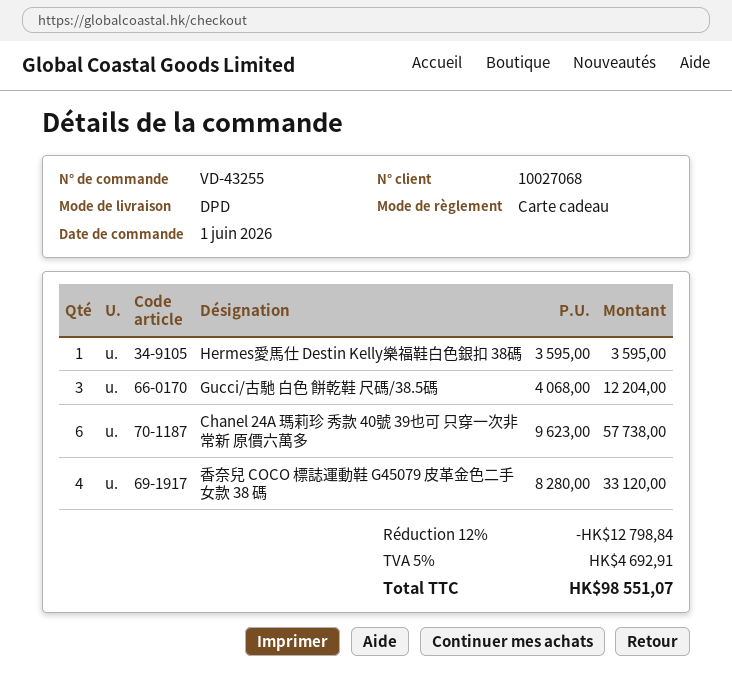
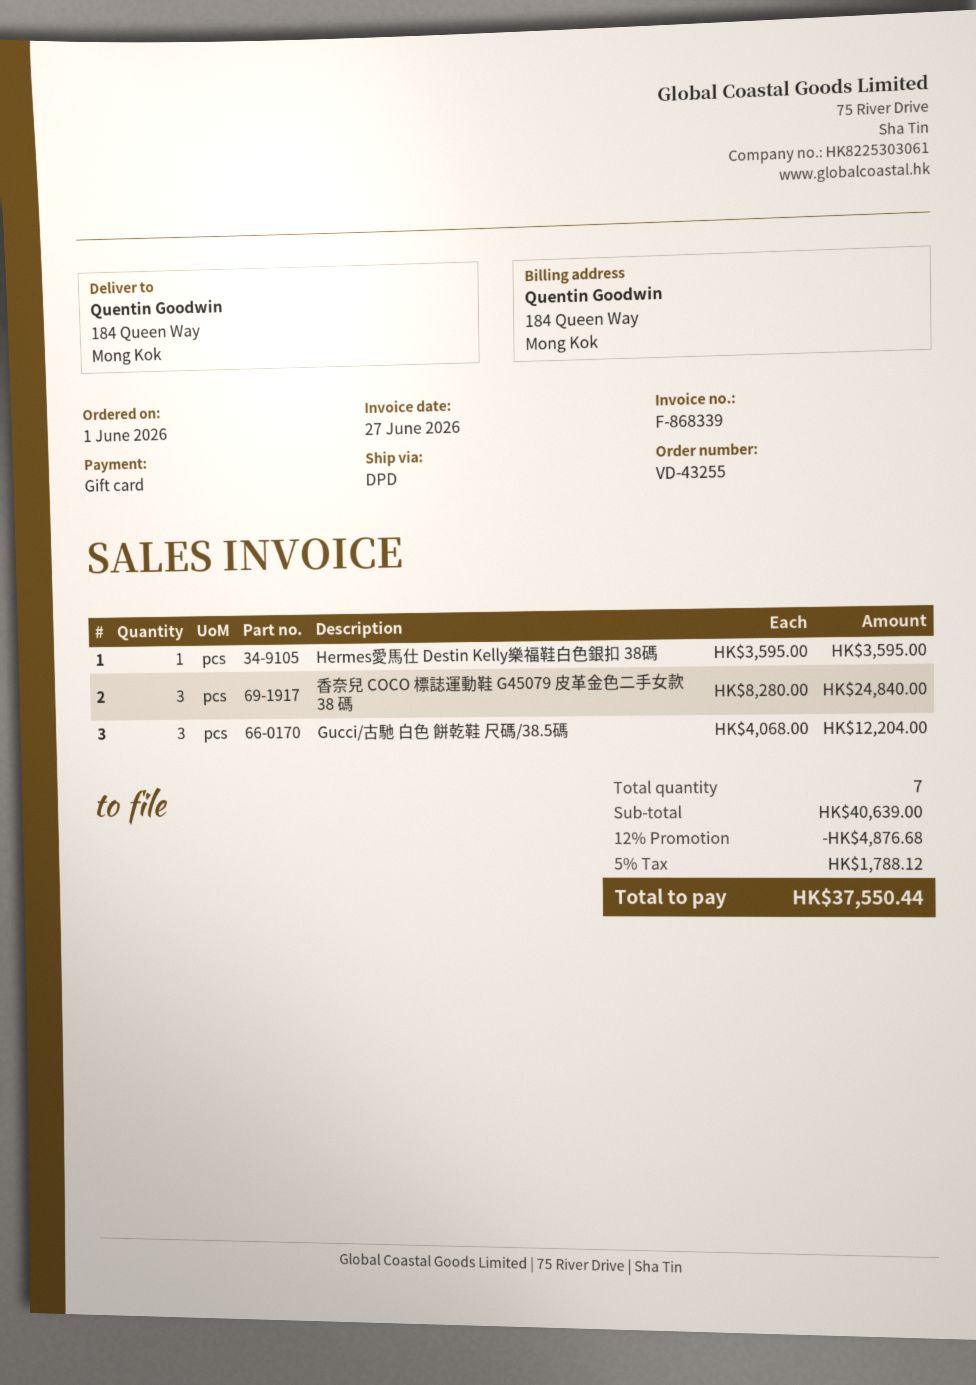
Chanel 24A 瑪莉珍 秀款 40號 39也可 只穿一次非常新 原價六萬多: 6 x 9623.00 = 57738.00 -> none
香奈兒 COCO 標誌運動鞋 G45079 皮革金色二手女款 38 碼: 4 x 8280.00 = 33120.00 -> 3 x 8280.00 = 24840.00
discount: 12% = 12798.84 -> 12% = 4876.68
tax: 5% = 4692.91 -> 5% = 1788.12
total: 98551.07 -> 37550.44

